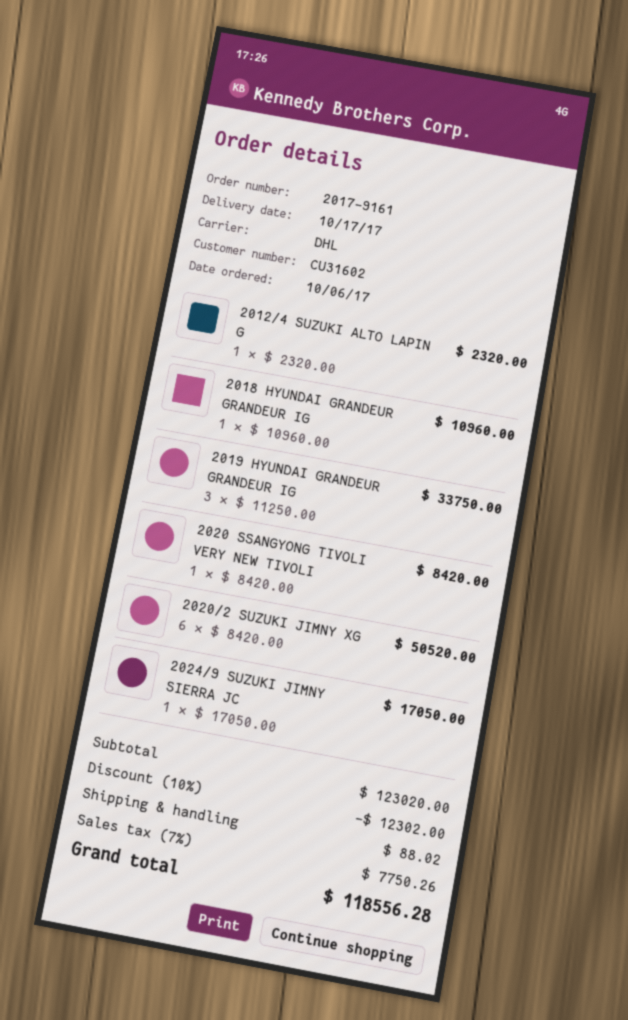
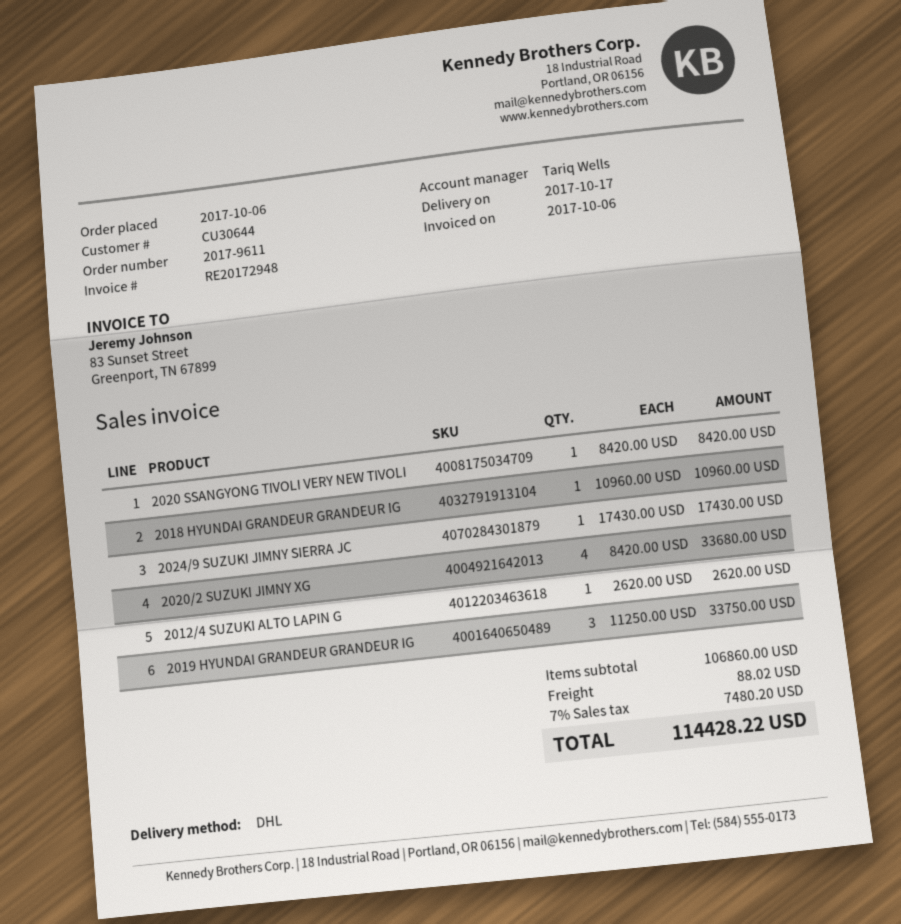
order number: 2017-9161 -> 2017-9611
customer number: CU31602 -> CU30644
2012/4 SUZUKI ALTO LAPIN G: 1 x 2320.00 = 2320.00 -> 1 x 2620.00 = 2620.00
2020/2 SUZUKI JIMNY XG: 6 x 8420.00 = 50520.00 -> 4 x 8420.00 = 33680.00
2024/9 SUZUKI JIMNY SIERRA JC: 1 x 17050.00 = 17050.00 -> 1 x 17430.00 = 17430.00
subtotal: 123020.00 -> 106860.00
discount: 10% = 12302.00 -> none
tax: 7% = 7750.26 -> 7% = 7480.20
total: 118556.28 -> 114428.22

